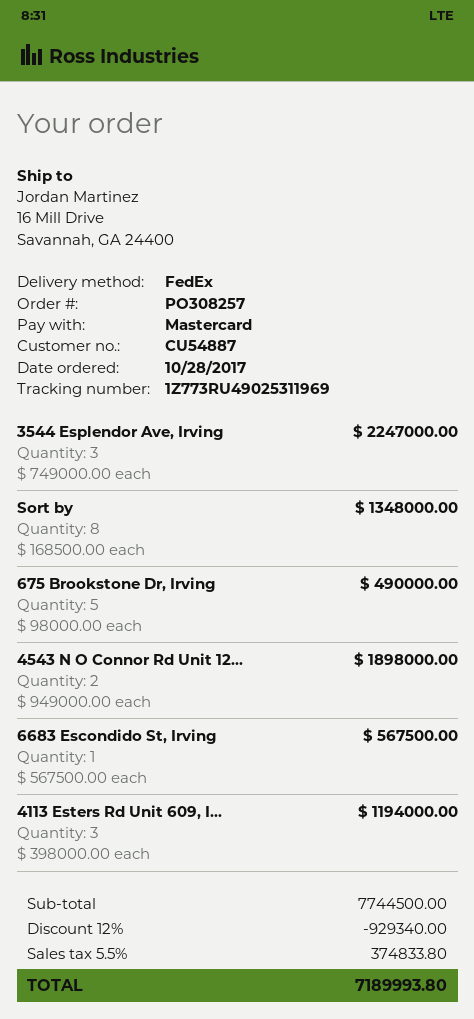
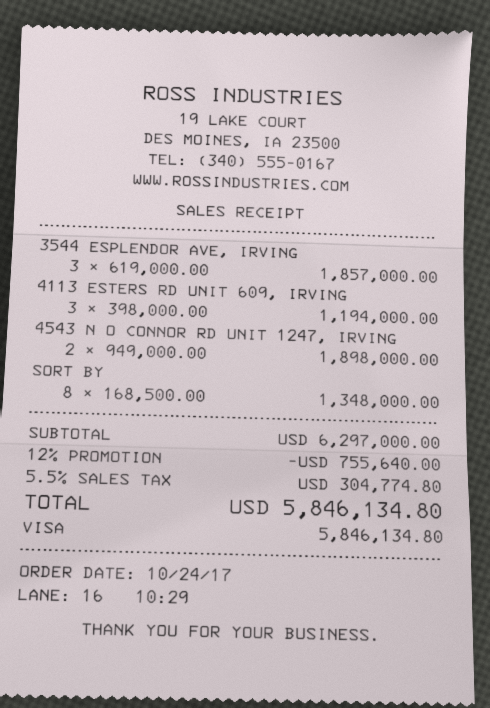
order date: 2017-10-28 -> 2017-10-24
payment method: Mastercard -> Visa
3544 Esplendor Ave, Irving: 3 x 749000.00 = 2247000.00 -> 3 x 619000.00 = 1857000.00
675 Brookstone Dr, Irving: 5 x 98000.00 = 490000.00 -> none
6683 Escondido St, Irving: 1 x 567500.00 = 567500.00 -> none
subtotal: 7744500.00 -> 6297000.00
discount: 12% = 929340.00 -> 12% = 755640.00
tax: 5.5% = 374833.80 -> 5.5% = 304774.80
total: 7189993.80 -> 5846134.80

